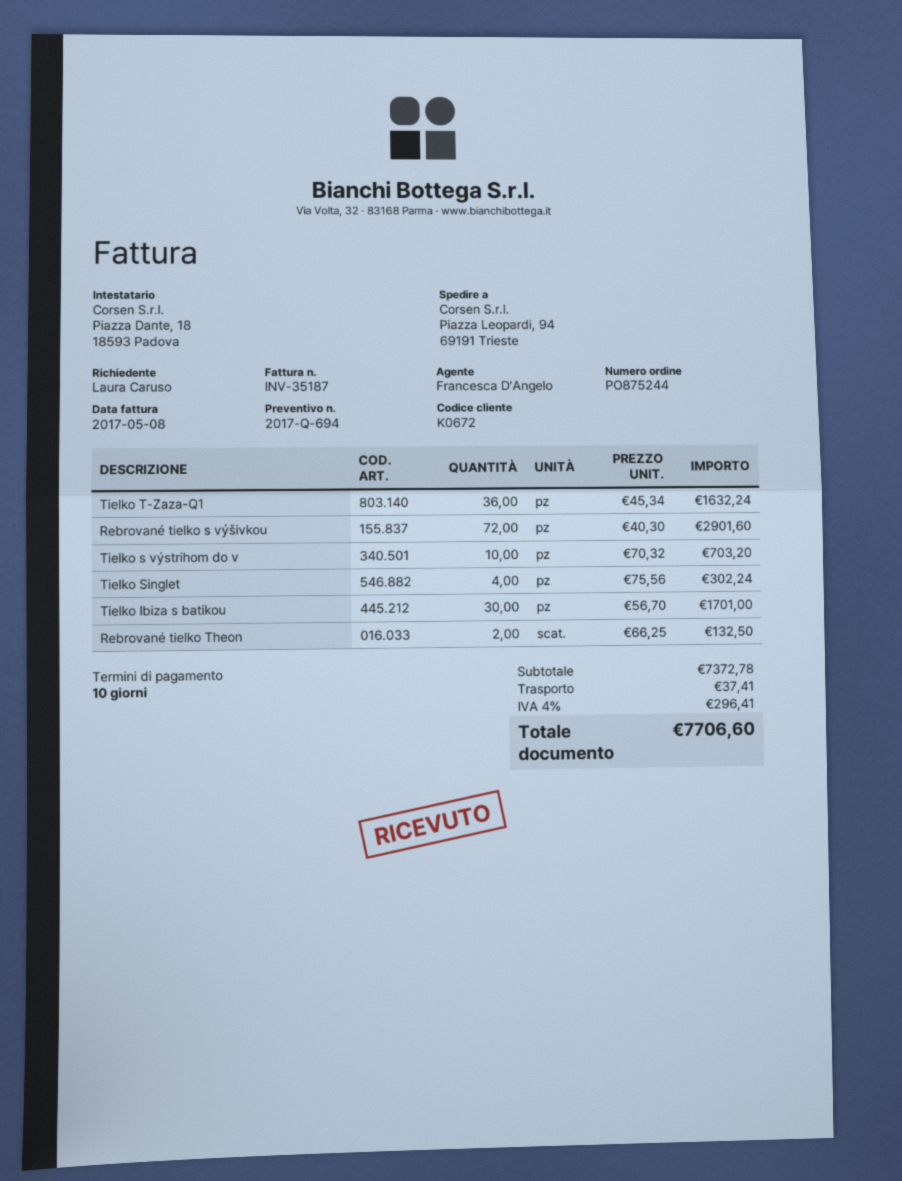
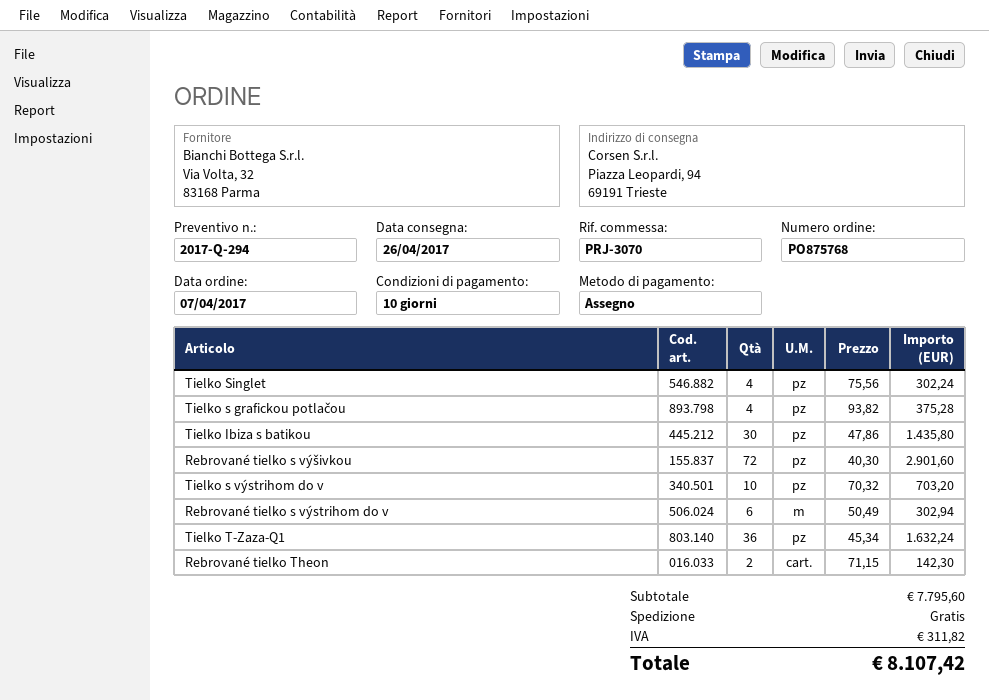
quote number: 2017-Q-694 -> 2017-Q-294
order number: PO875244 -> PO875768
Tielko Ibiza s batikou: 30 x 56.70 = 1701.00 -> 30 x 47.86 = 1435.80
Rebrované tielko Theon: 2 x 66.25 = 132.50 -> 2 x 71.15 = 142.30
Tielko s grafickou potlačou: none -> 4 x 93.82 = 375.28
Rebrované tielko s výstrihom do v: none -> 6 x 50.49 = 302.94
subtotal: 7372.78 -> 7795.60
shipping: 37.41 -> 0.00
tax: 296.41 -> 311.82
total: 7706.60 -> 8107.42

